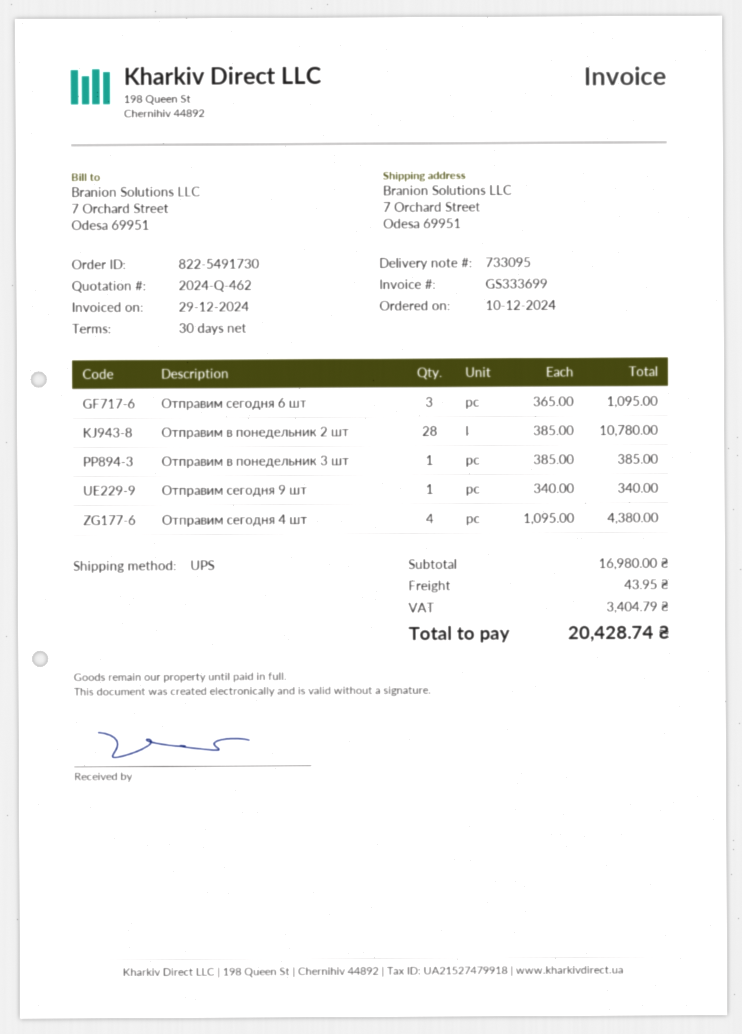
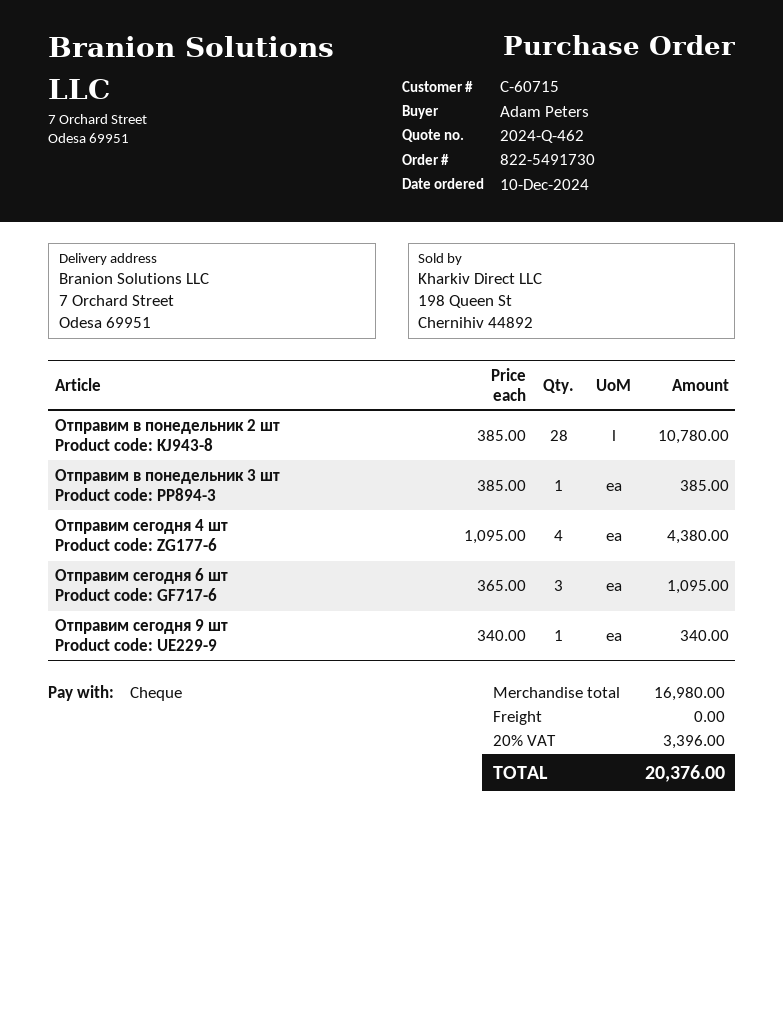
shipping: 43.95 -> 0.00
tax: 3404.79 -> 3396.00
total: 20428.74 -> 20376.00

